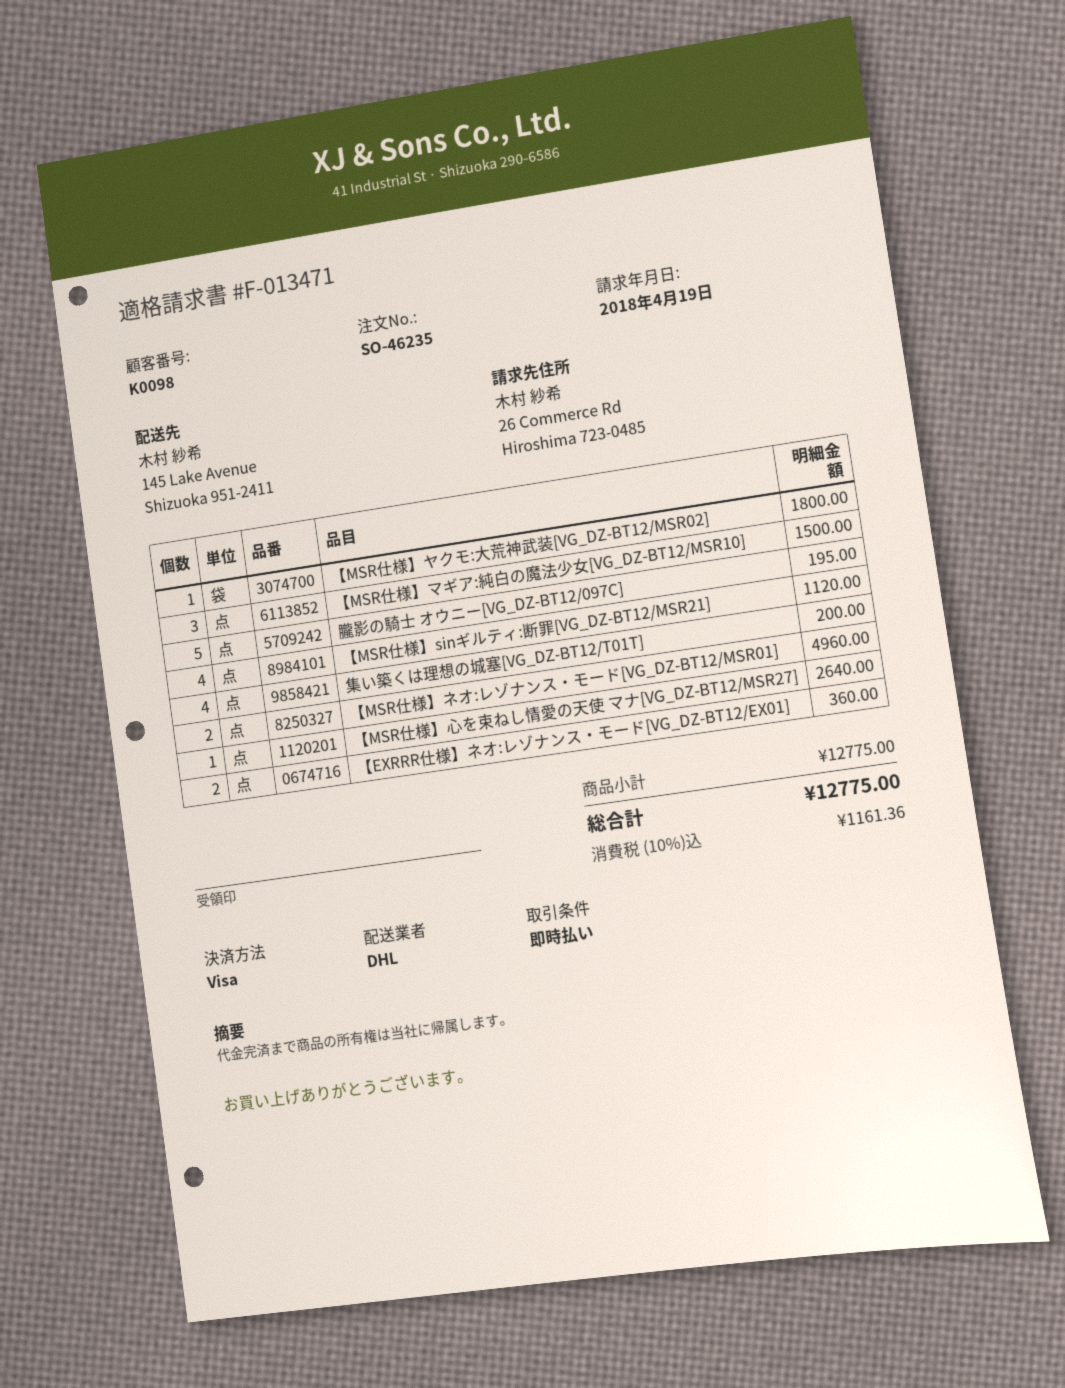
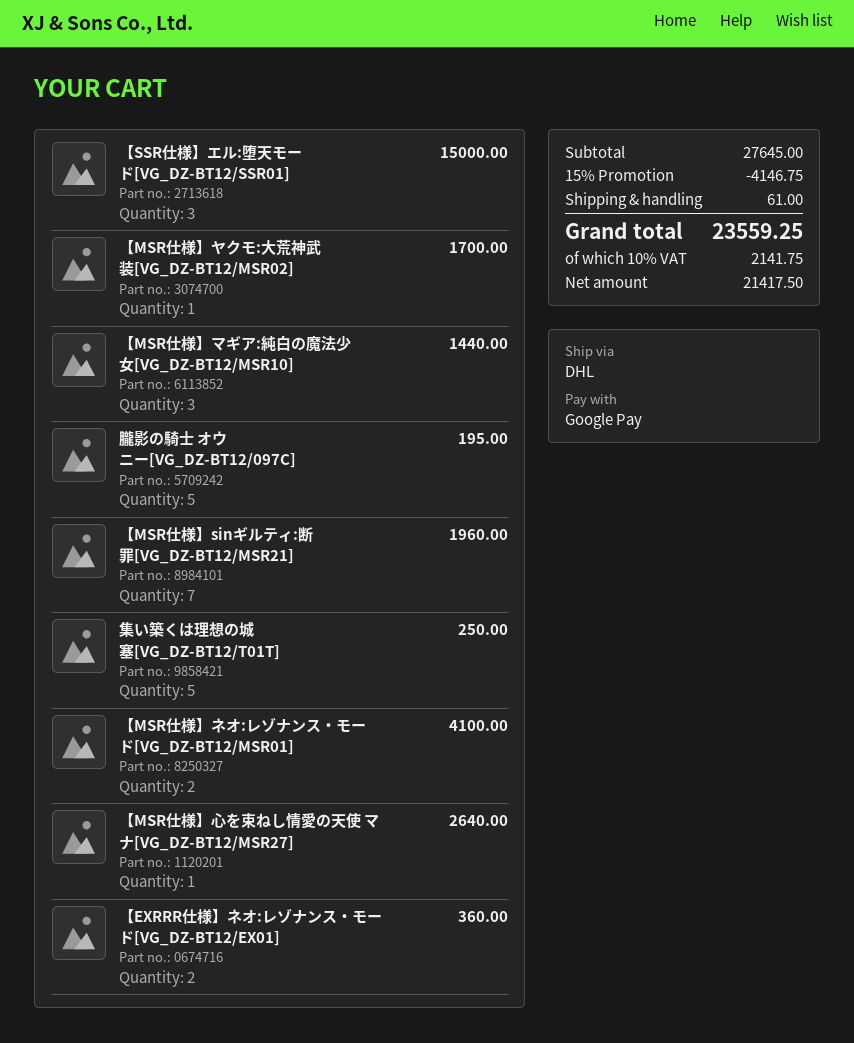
payment method: Visa -> Google Pay
【MSR仕様】ヤクモ:大荒神武装[VG_DZ-BT12/MSR02]: 1 for 1800.00 -> 1 for 1700.00
【MSR仕様】マギア:純白の魔法少女[VG_DZ-BT12/MSR10]: 3 for 1500.00 -> 3 for 1440.00
【MSR仕様】sinギルティ:断罪[VG_DZ-BT12/MSR21]: 4 for 1120.00 -> 7 for 1960.00
集い築くは理想の城塞[VG_DZ-BT12/T01T]: 4 for 200.00 -> 5 for 250.00
【MSR仕様】ネオ:レゾナンス・モード[VG_DZ-BT12/MSR01]: 2 for 4960.00 -> 2 for 4100.00
【SSR仕様】エル:堕天モード[VG_DZ-BT12/SSR01]: none -> 3 for 15000.00
subtotal: 12775.00 -> 27645.00
discount: none -> 15% = 4146.75
shipping: none -> 61.00
tax: 10% = 1161.36 -> 10% = 2141.75
total: 12775.00 -> 23559.25

